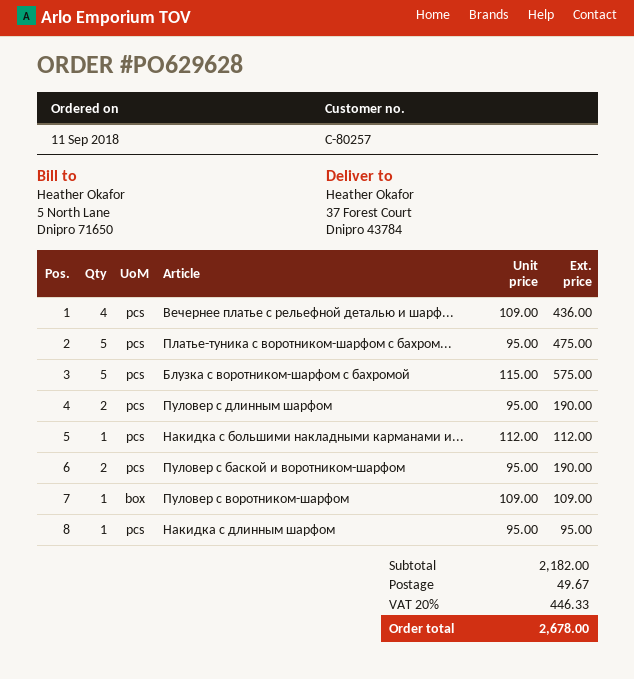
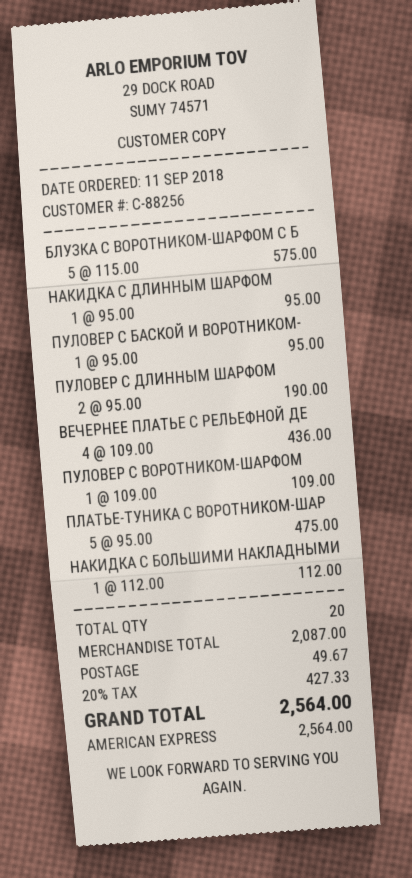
customer number: C-80257 -> C-88256
Пуловер с баской и воротником-шарфом: 2 x 95.00 = 190.00 -> 1 x 95.00 = 95.00
subtotal: 2182.00 -> 2087.00
tax: 20% = 446.33 -> 20% = 427.33
total: 2678.00 -> 2564.00

